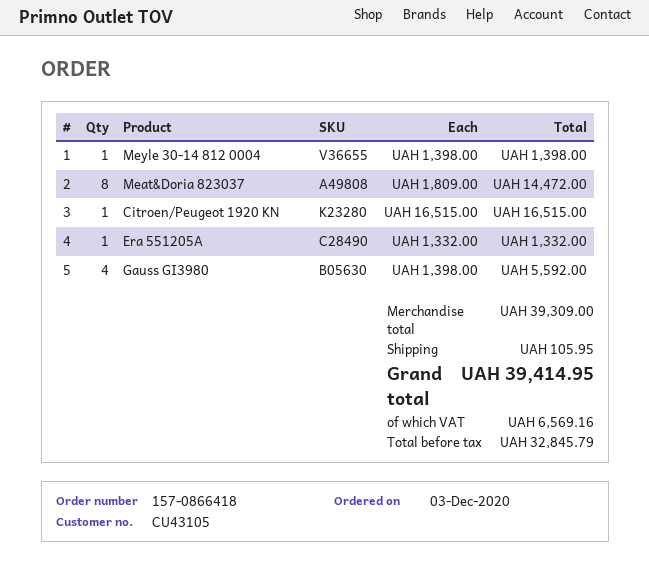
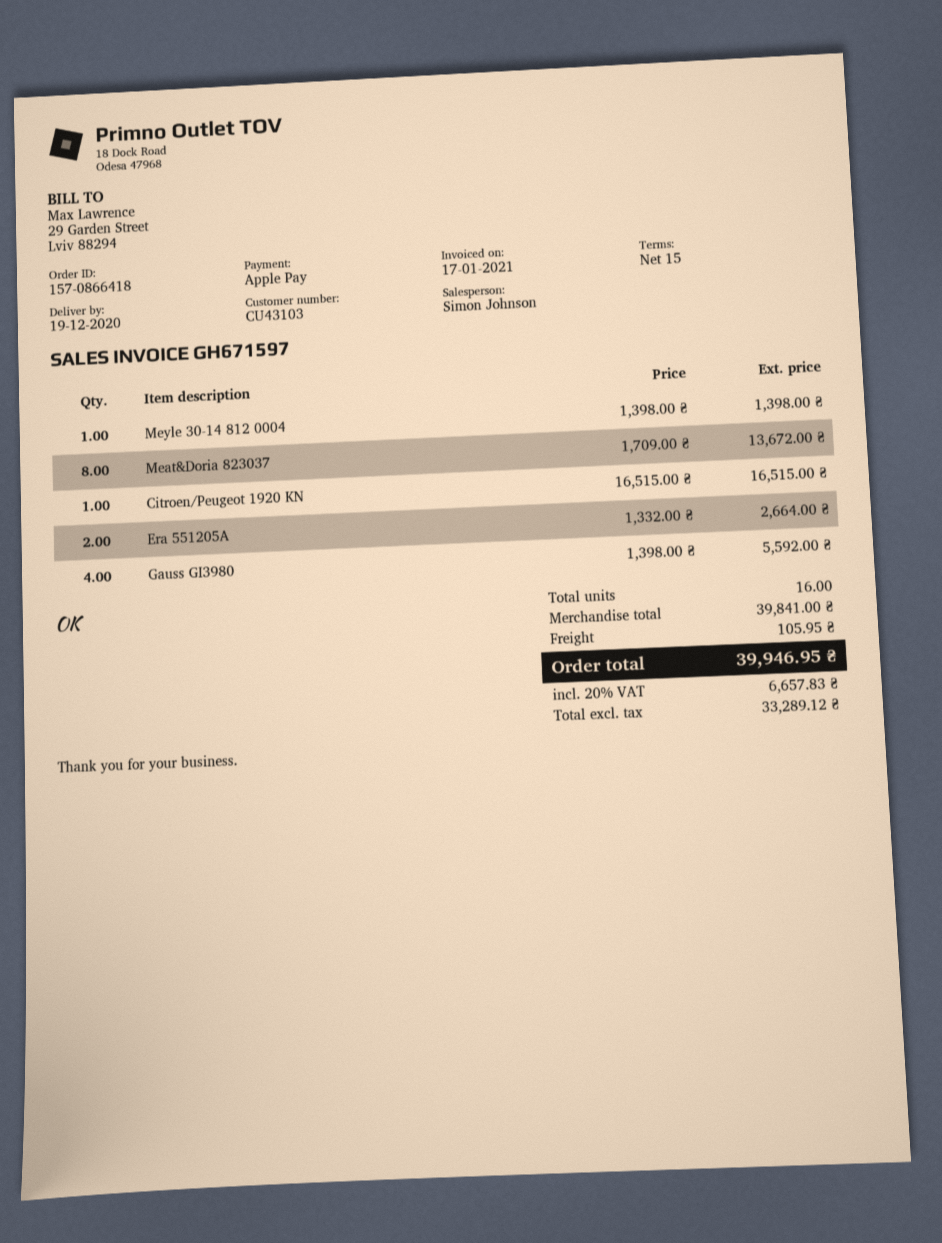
customer number: CU43105 -> CU43103
Meat&Doria 823037: 8 x 1809.00 = 14472.00 -> 8 x 1709.00 = 13672.00
Era 551205A: 1 x 1332.00 = 1332.00 -> 2 x 1332.00 = 2664.00
subtotal: 39309.00 -> 39841.00
net: 32845.79 -> 33289.12
tax: 6569.16 -> 6657.83
total: 39414.95 -> 39946.95

